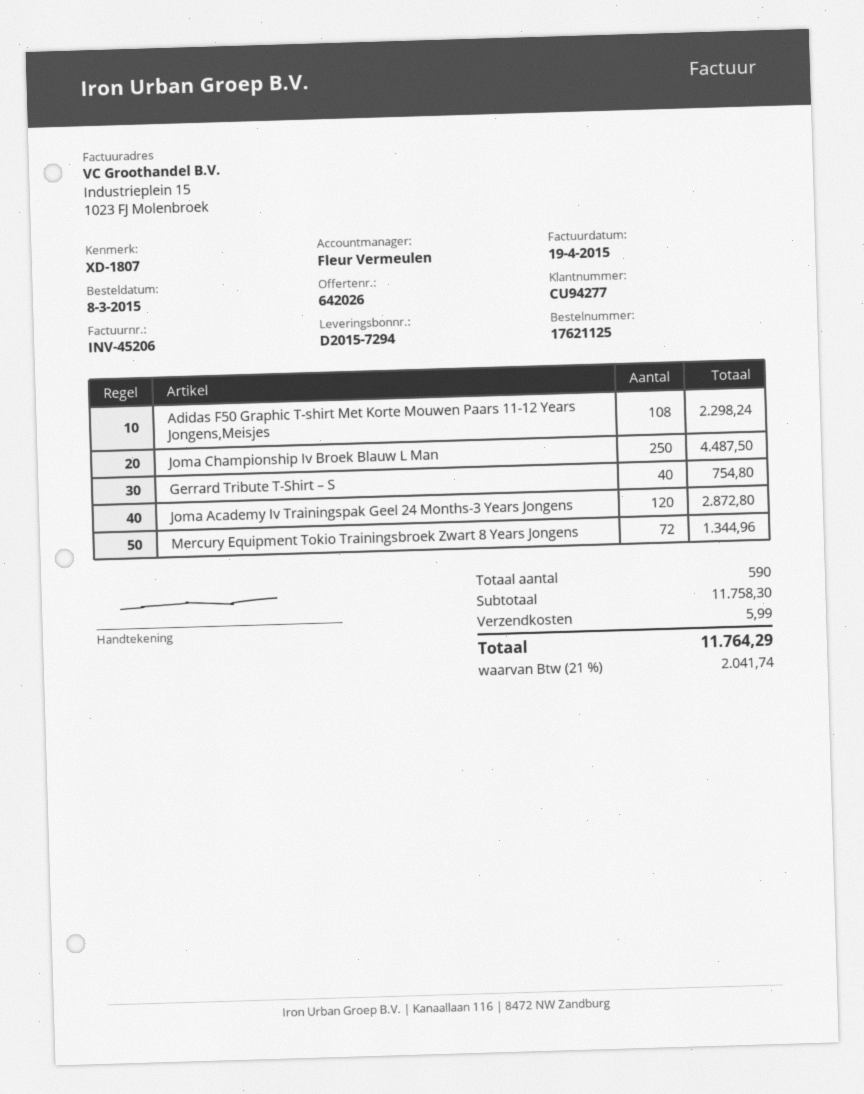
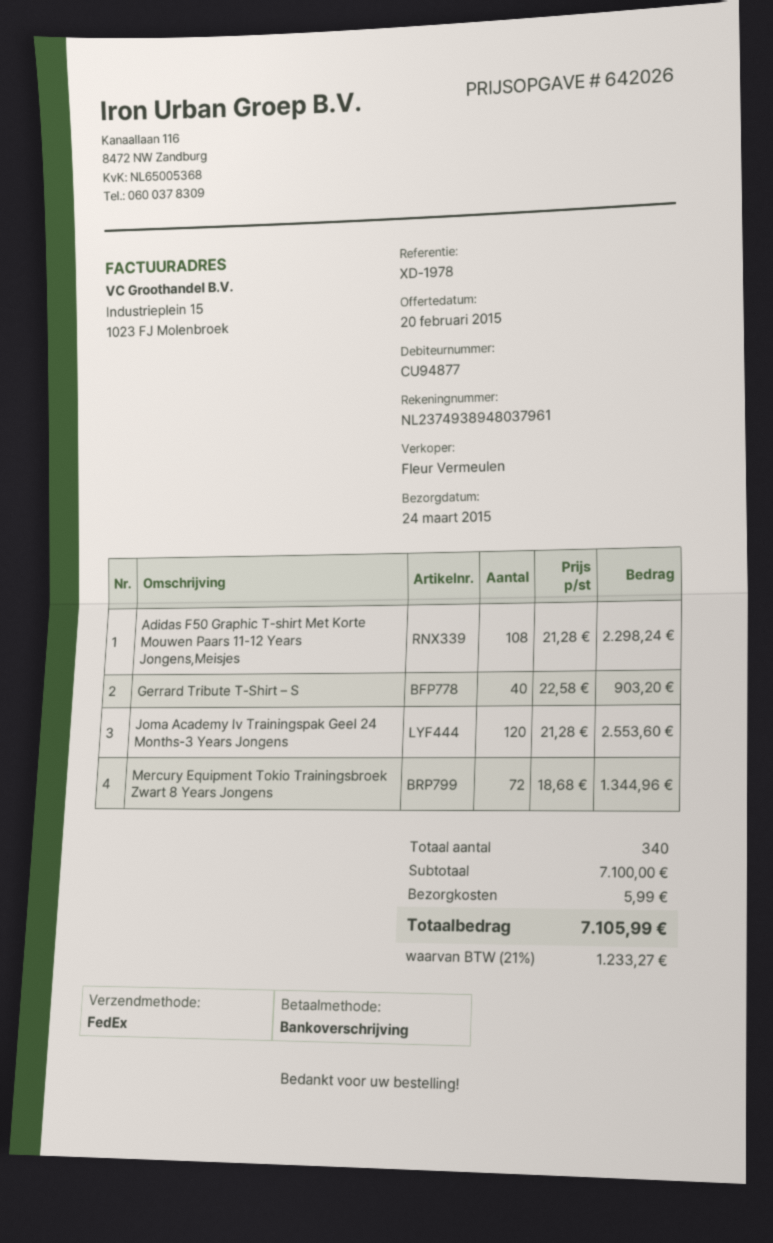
customer number: CU94277 -> CU94877
reference: XD-1807 -> XD-1978
Joma Championship Iv Broek Blauw L Man: 250 for 4487.50 -> none
Gerrard Tribute T-Shirt – S: 40 for 754.80 -> 40 for 903.20
Joma Academy Iv Trainingspak Geel 24 Months-3 Years Jongens: 120 for 2872.80 -> 120 for 2553.60
total quantity: 590 -> 340
subtotal: 11758.30 -> 7100.00
tax: 21% = 2041.74 -> 21% = 1233.27
total: 11764.29 -> 7105.99

